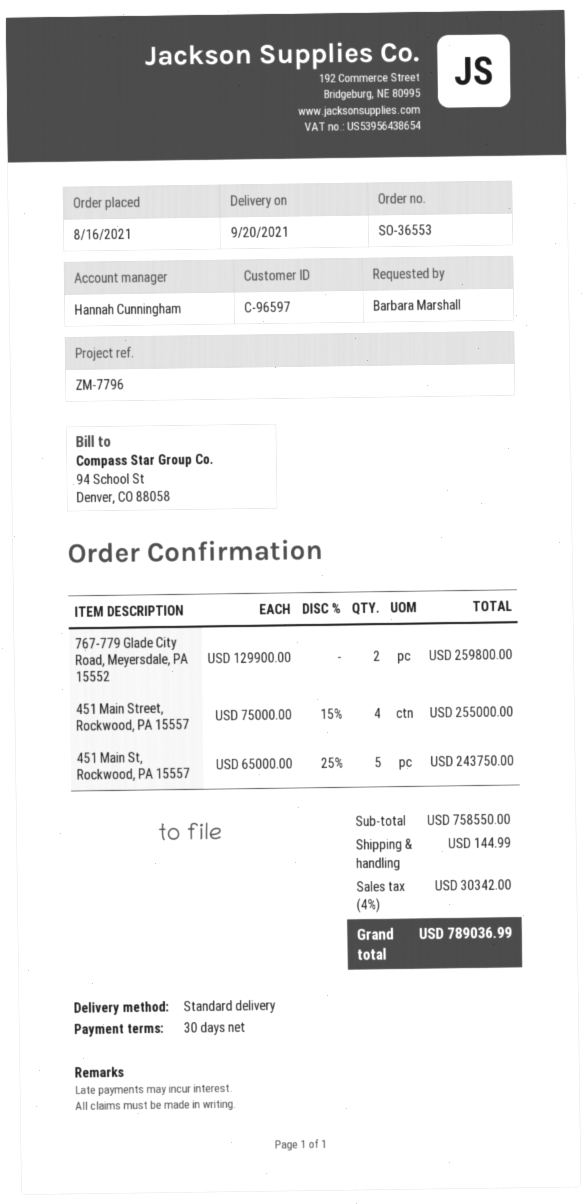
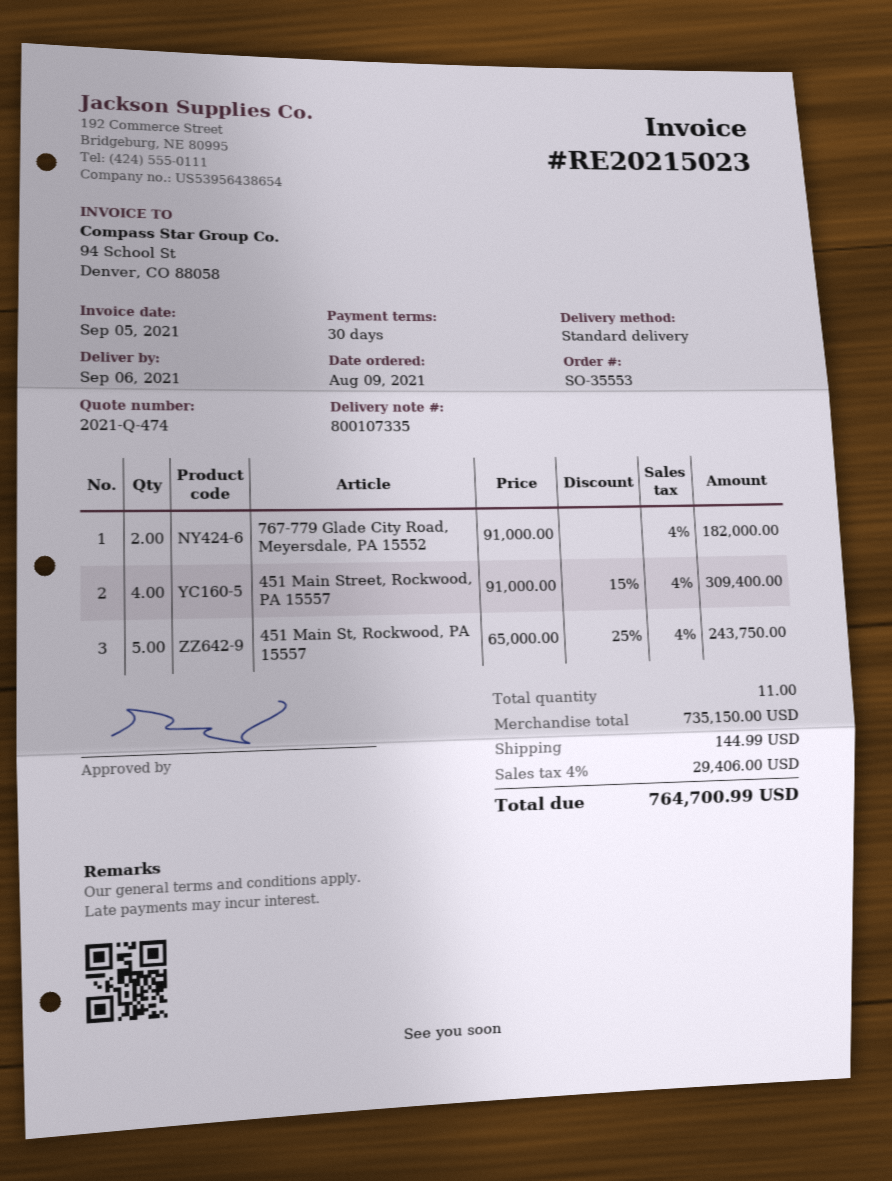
order number: SO-36553 -> SO-35553
order date: 2021-08-16 -> 2021-08-09
delivery date: 2021-09-20 -> 2021-09-06
767-779 Glade City Road, Meyersdale, PA 15552: 2 x 129900.00 = 259800.00 -> 2 x 91000.00 = 182000.00
451 Main Street, Rockwood, PA 15557: 4 x 75000.00 - 15% = 255000.00 -> 4 x 91000.00 - 15% = 309400.00
subtotal: 758550.00 -> 735150.00
tax: 4% = 30342.00 -> 4% = 29406.00
total: 789036.99 -> 764700.99

